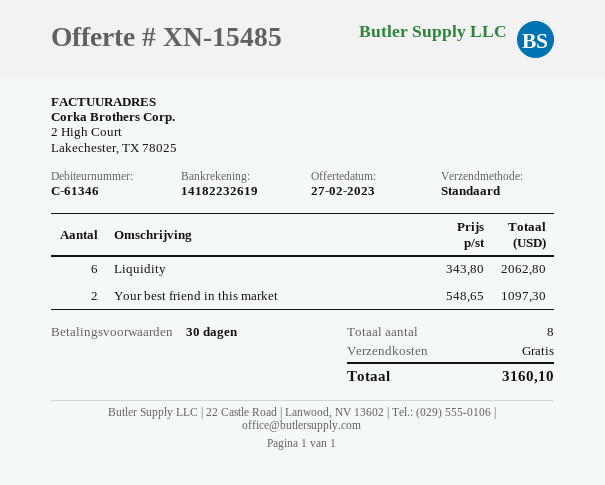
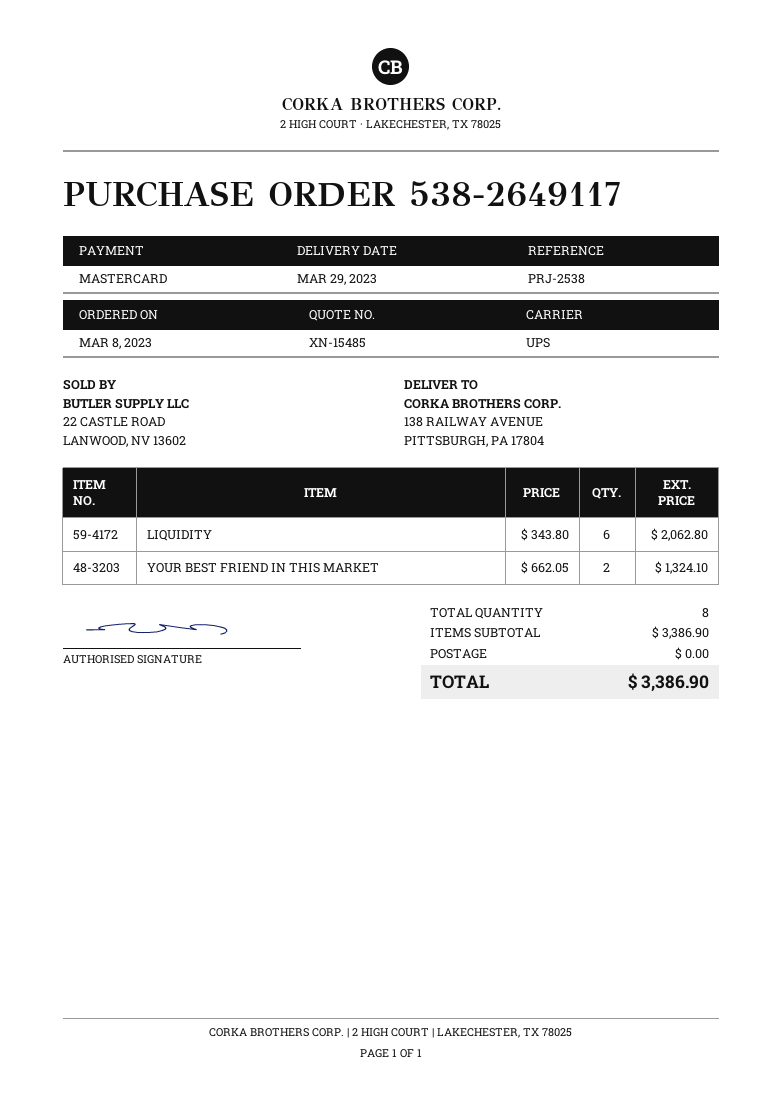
shipping method: standard -> UPS
Your best friend in this market: 2 x 548.65 = 1097.30 -> 2 x 662.05 = 1324.10
total: 3160.10 -> 3386.90

